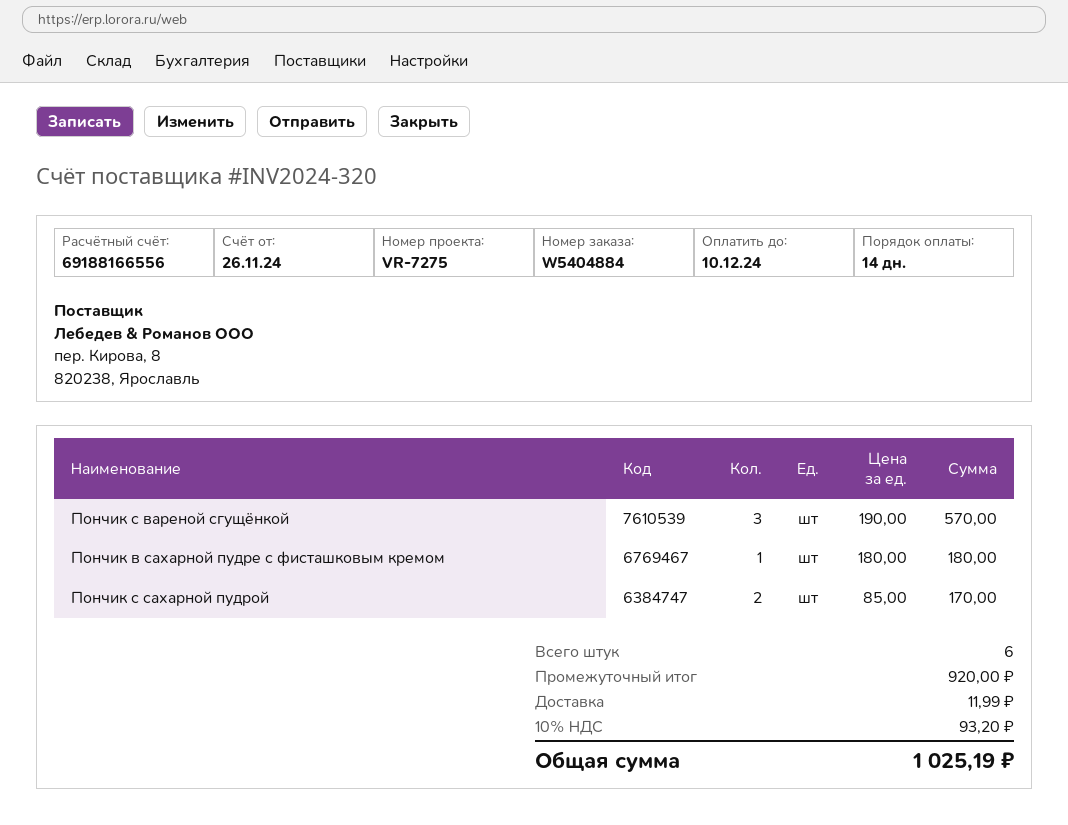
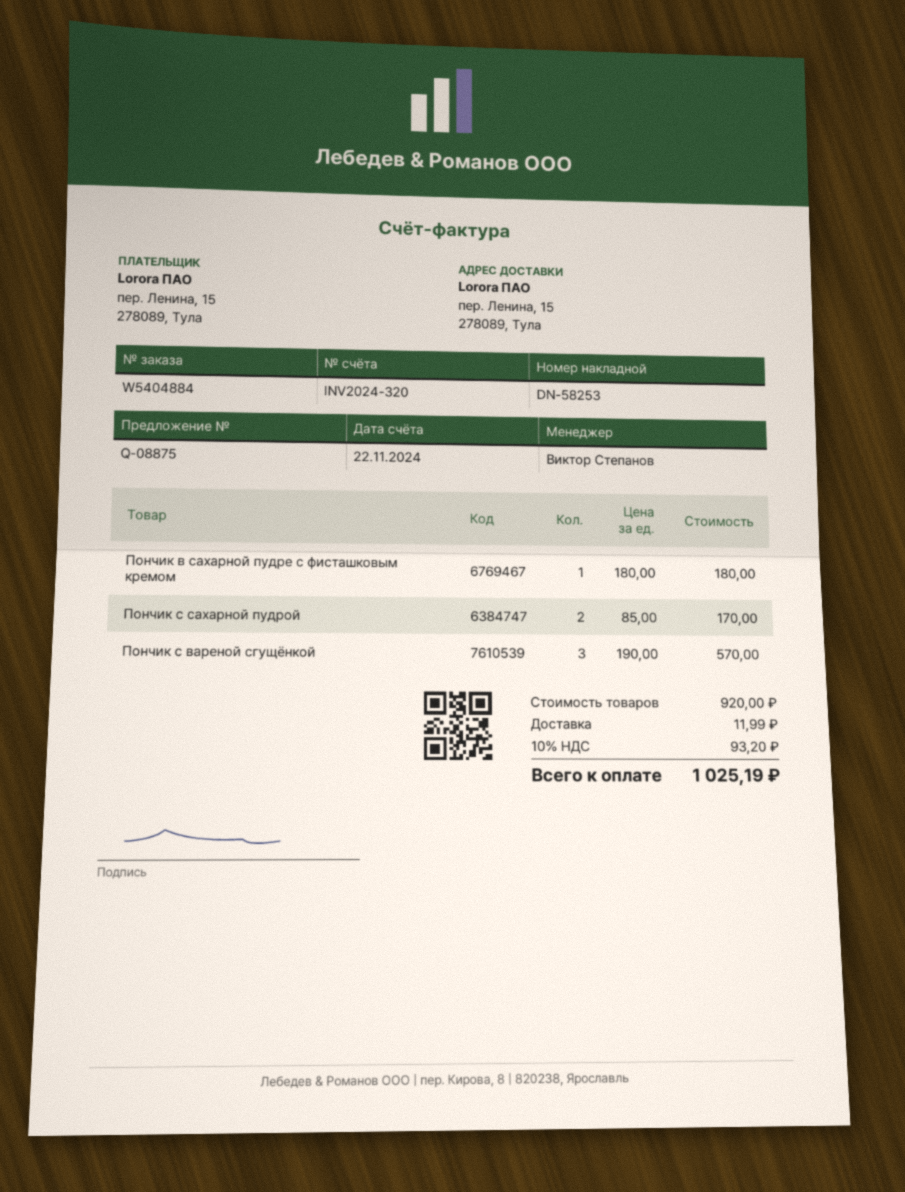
invoice date: 2024-11-26 -> 2024-11-22

